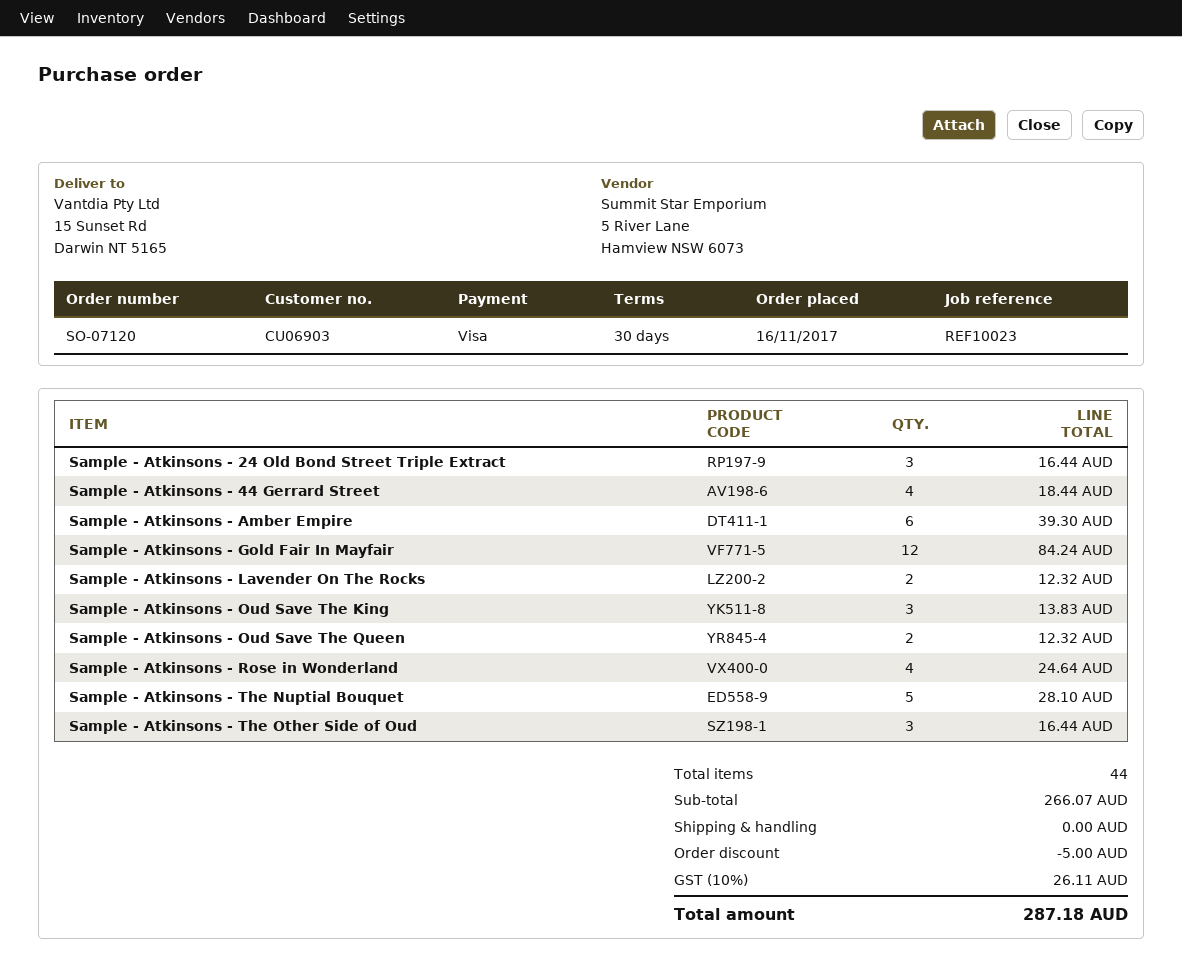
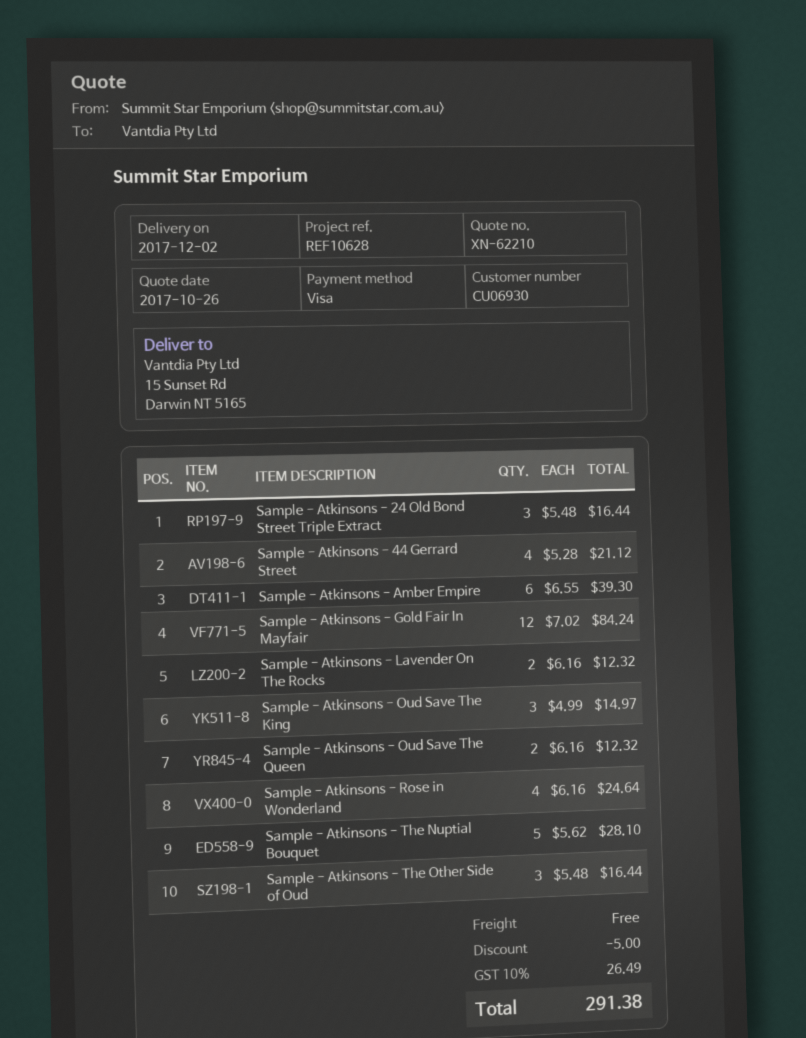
customer number: CU06903 -> CU06930
reference: REF10023 -> REF10628
Sample - Atkinsons - 44 Gerrard Street: 4 for 18.44 -> 4 for 21.12
Sample - Atkinsons - Oud Save The King: 3 for 13.83 -> 3 for 14.97
tax: 10% = 26.11 -> 10% = 26.49
total: 287.18 -> 291.38

